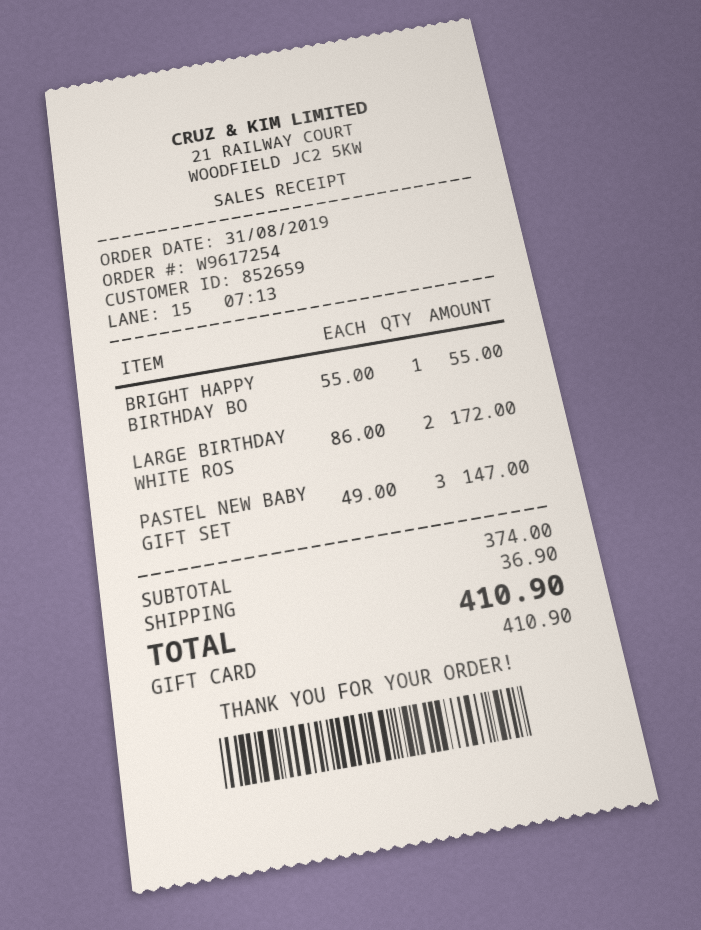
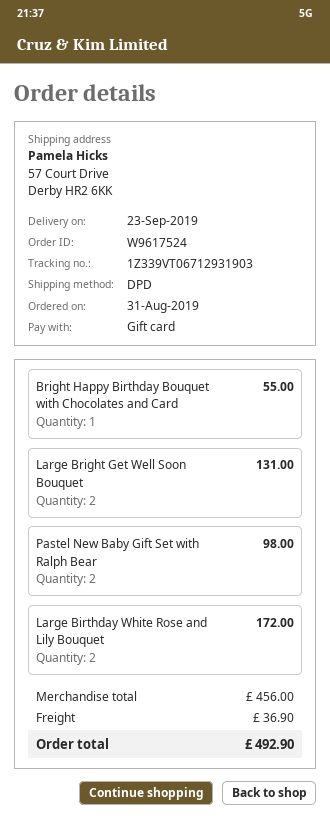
order number: W9617254 -> W9617524
PASTEL NEW BABY GIFT SET: 3 for 147.00 -> 2 for 98.00
Large Bright Get Well Soon Bouquet: none -> 2 for 131.00
subtotal: 374.00 -> 456.00
total: 410.90 -> 492.90

